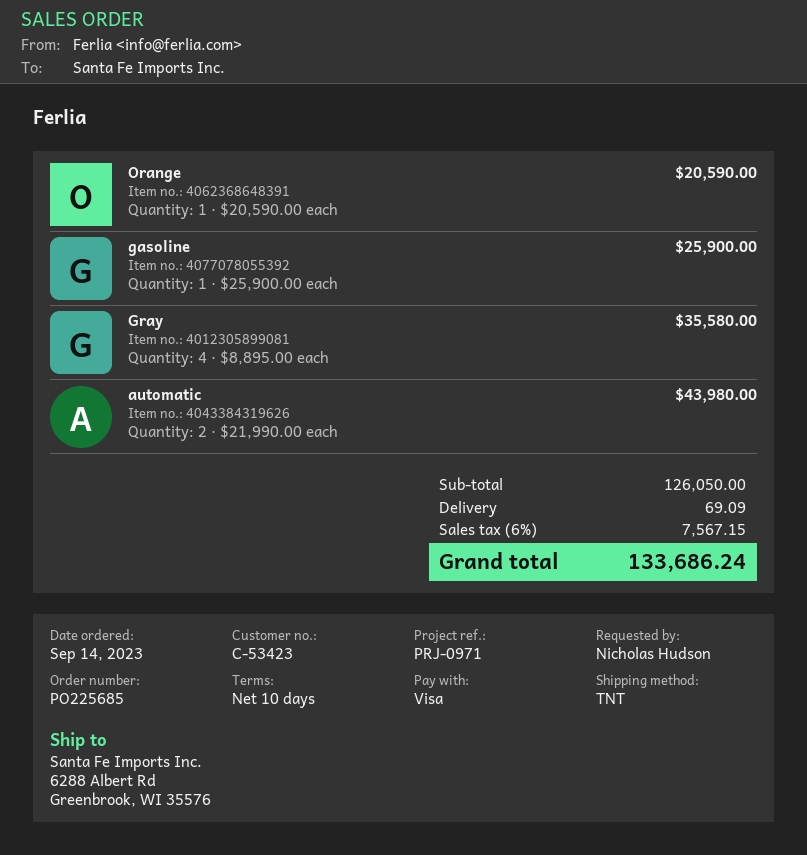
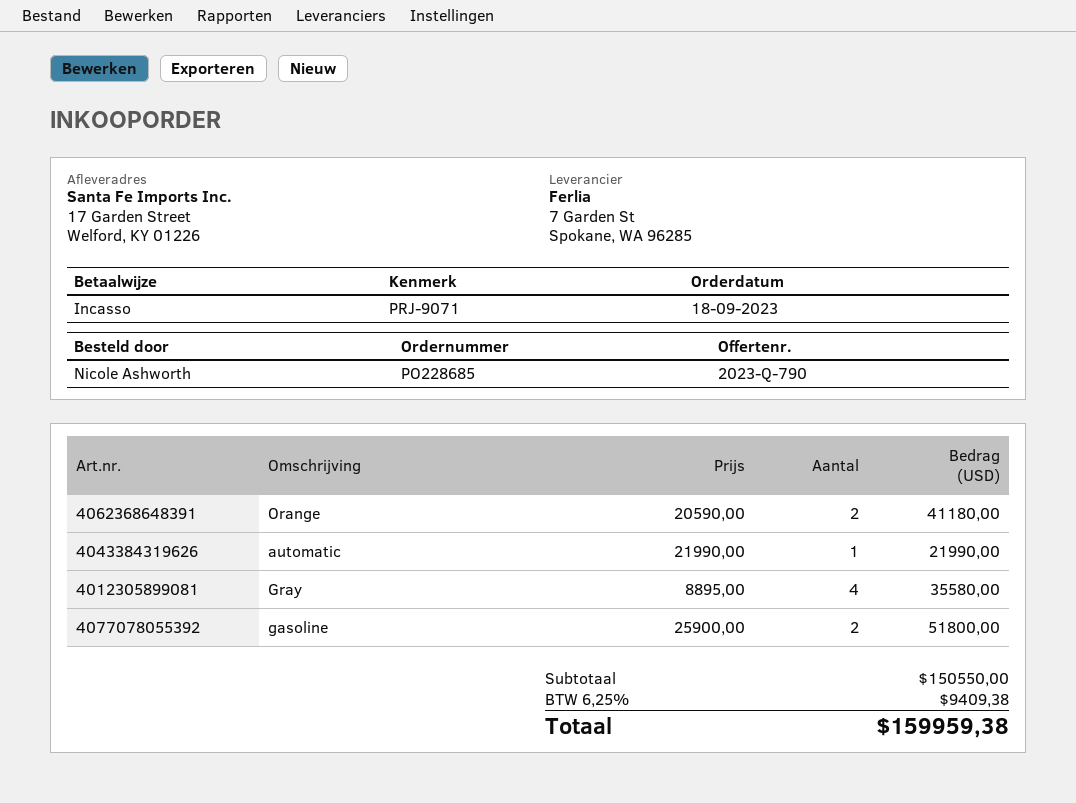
order number: PO225685 -> PO228685
order date: 2023-09-14 -> 2023-09-18
reference: PRJ-0971 -> PRJ-9071
ordered by: Nicholas Hudson -> Nicole Ashworth
payment method: Visa -> direct debit
ship to: 6288 Albert Rd, Greenbrook, WI 35576 -> 17 Garden Street, Welford, KY 01226
Orange: 1 x 20590.00 = 20590.00 -> 2 x 20590.00 = 41180.00
gasoline: 1 x 25900.00 = 25900.00 -> 2 x 25900.00 = 51800.00
automatic: 2 x 21990.00 = 43980.00 -> 1 x 21990.00 = 21990.00
subtotal: 126050.00 -> 150550.00
shipping: 69.09 -> none
tax: 6% = 7567.15 -> 6.25% = 9409.38
total: 133686.24 -> 159959.38

